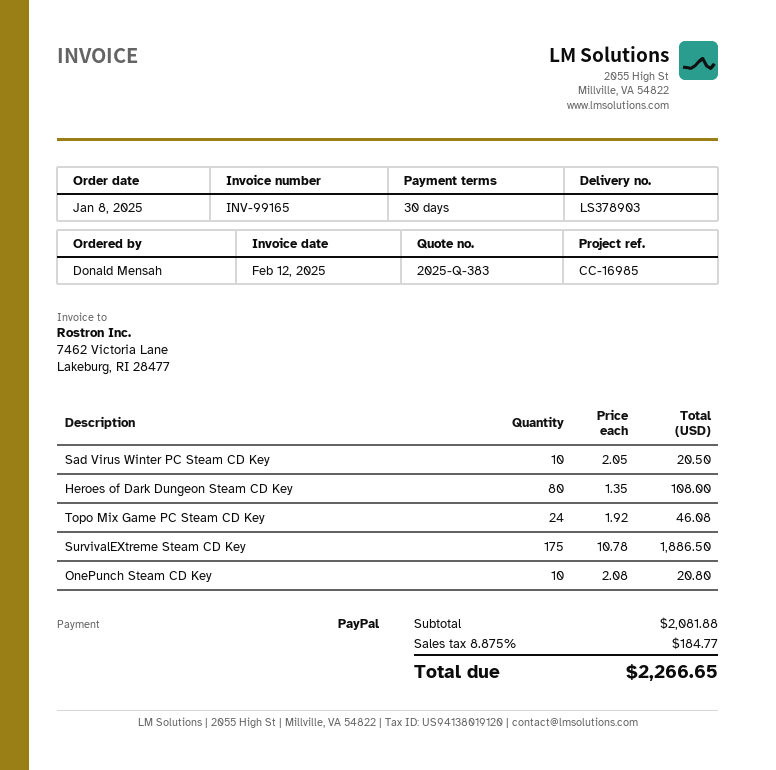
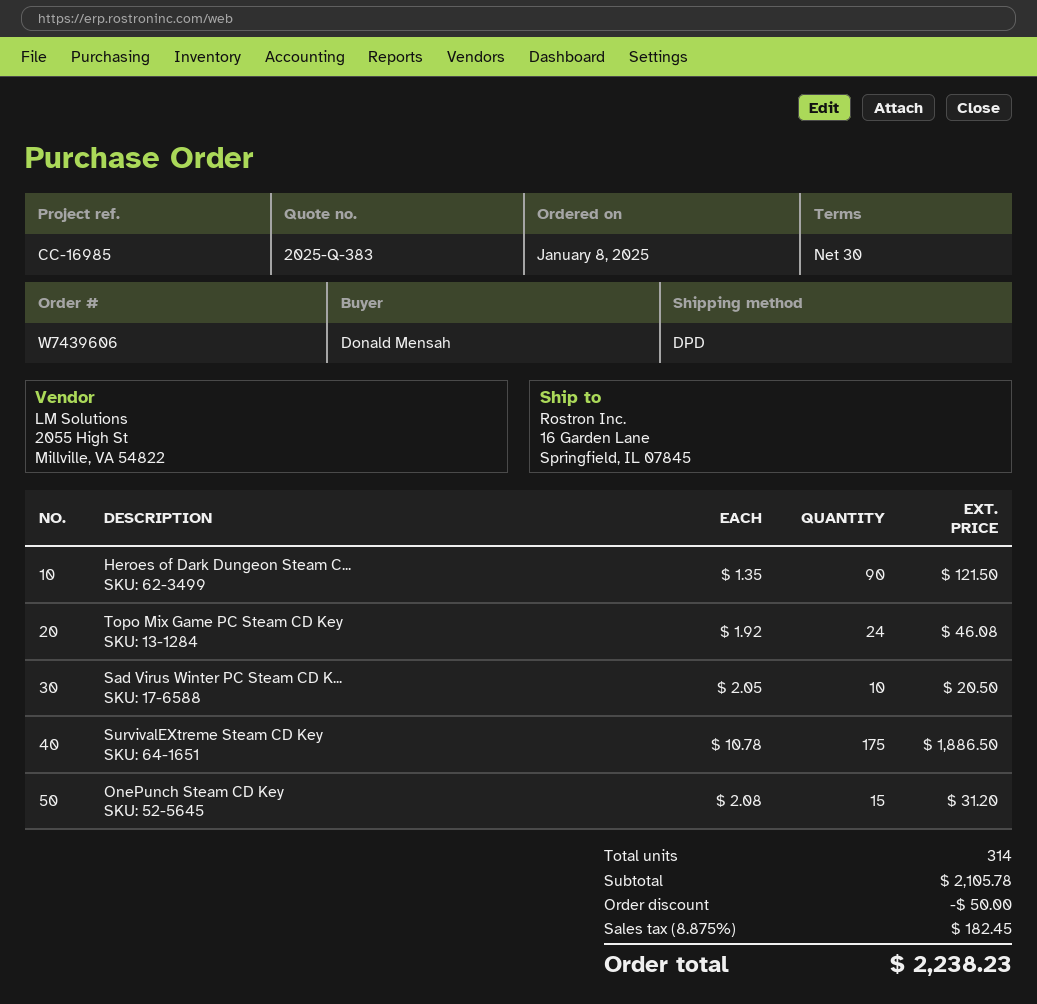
Heroes of Dark Dungeon Steam CD Key: 80 x 1.35 = 108.00 -> 90 x 1.35 = 121.50
OnePunch Steam CD Key: 10 x 2.08 = 20.80 -> 15 x 2.08 = 31.20
subtotal: 2081.88 -> 2105.78
discount: none -> 50.00
tax: 8.875% = 184.77 -> 8.875% = 182.45
total: 2266.65 -> 2238.23

